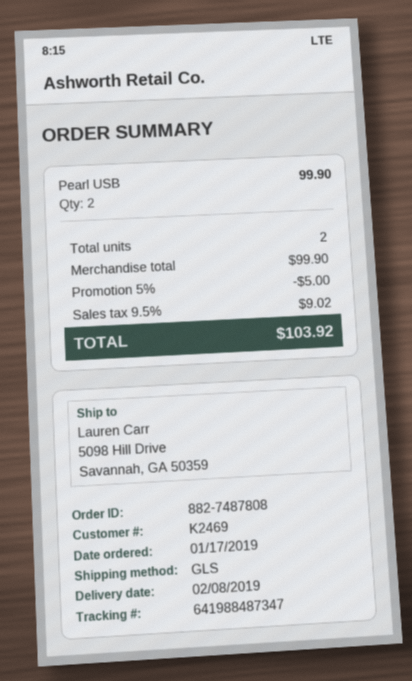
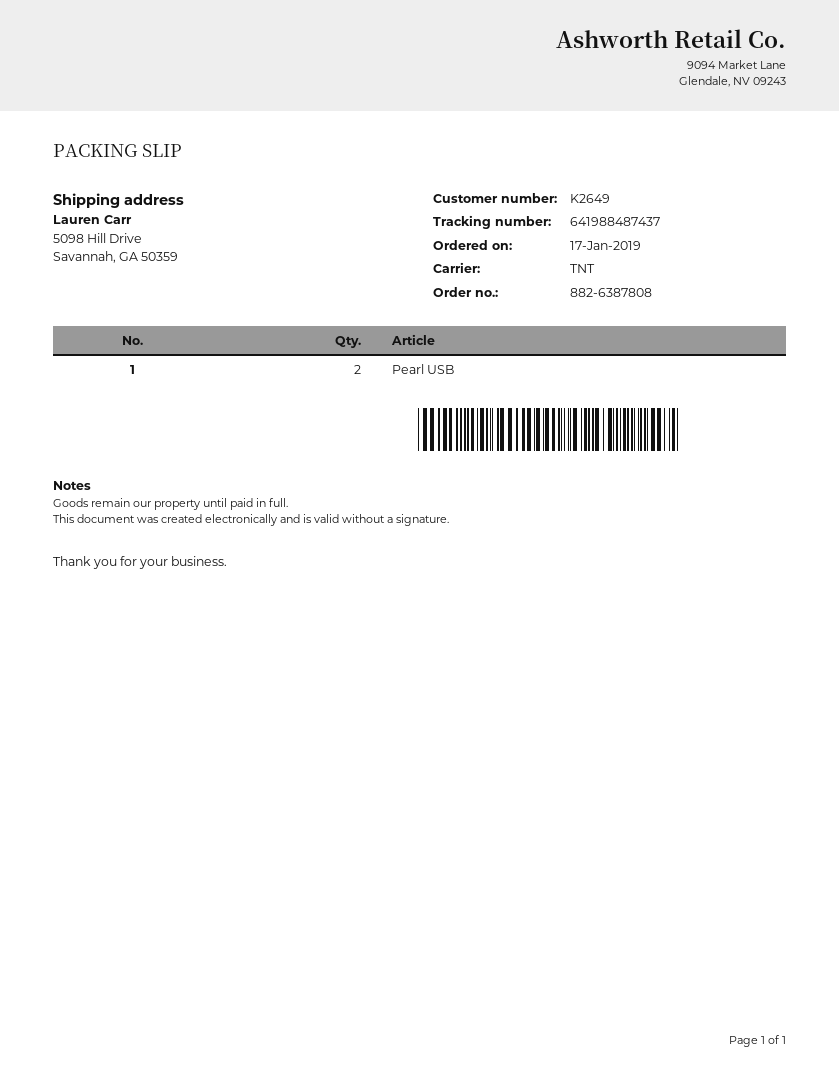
order number: 882-7487808 -> 882-6387808
customer number: K2469 -> K2649
shipping method: GLS -> TNT
tracking number: 641988487347 -> 641988487437

